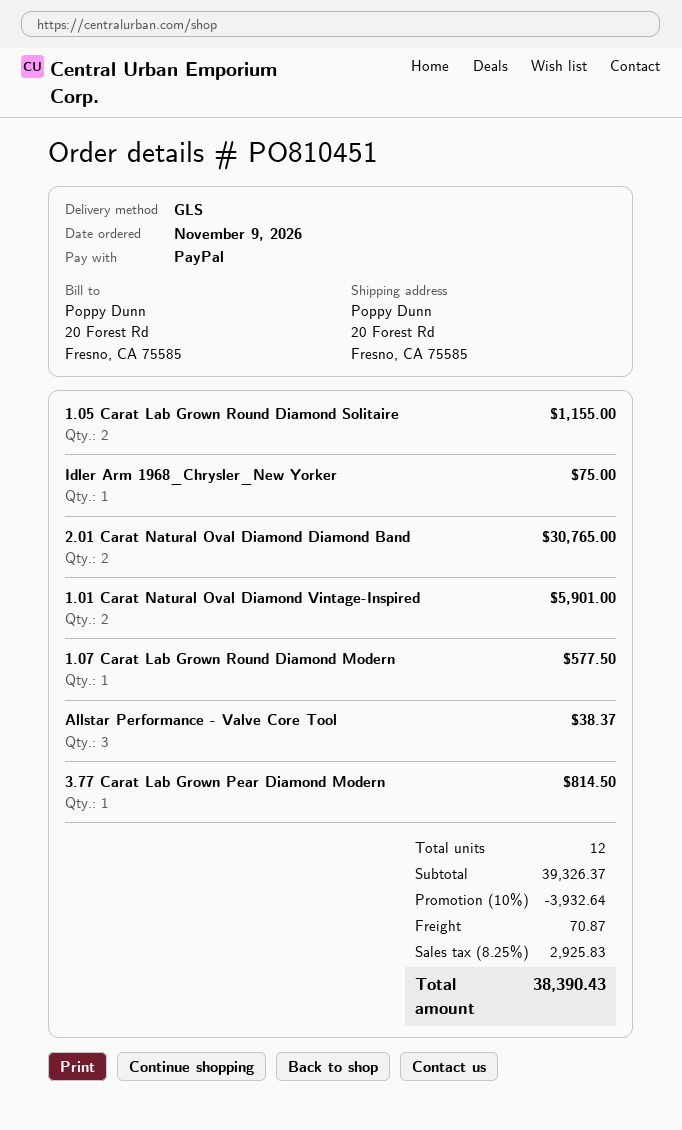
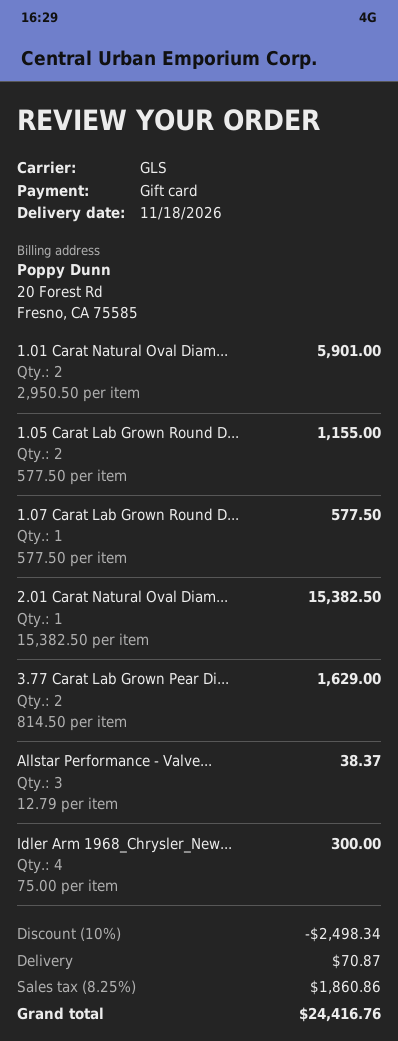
payment method: PayPal -> gift card
Idler Arm 1968_Chrysler_New Yorker: 1 for 75.00 -> 4 for 300.00
2.01 Carat Natural Oval Diamond Diamond Band: 2 for 30765.00 -> 1 for 15382.50
3.77 Carat Lab Grown Pear Diamond Modern: 1 for 814.50 -> 2 for 1629.00
discount: 10% = 3932.64 -> 10% = 2498.34
tax: 8.25% = 2925.83 -> 8.25% = 1860.86
total: 38390.43 -> 24416.76

